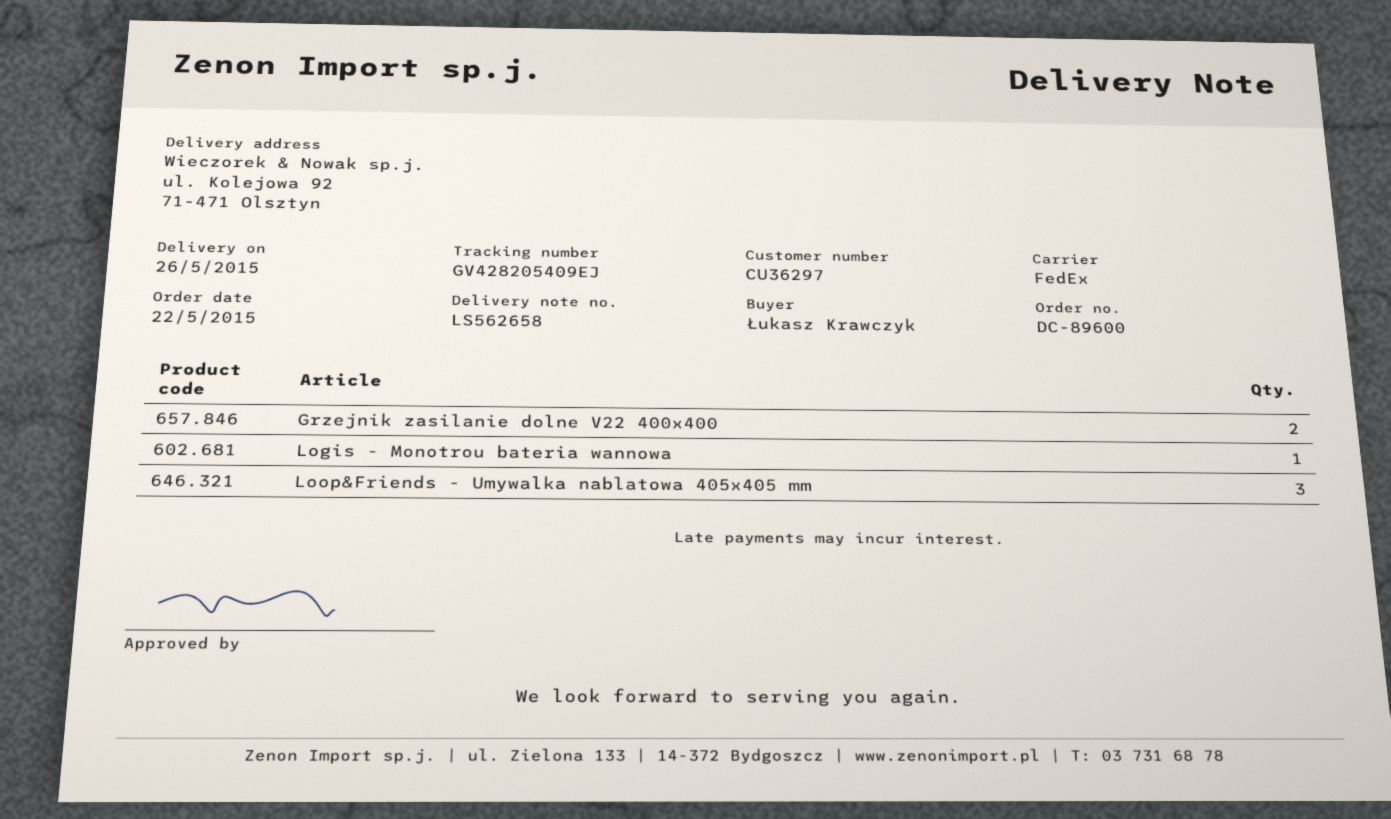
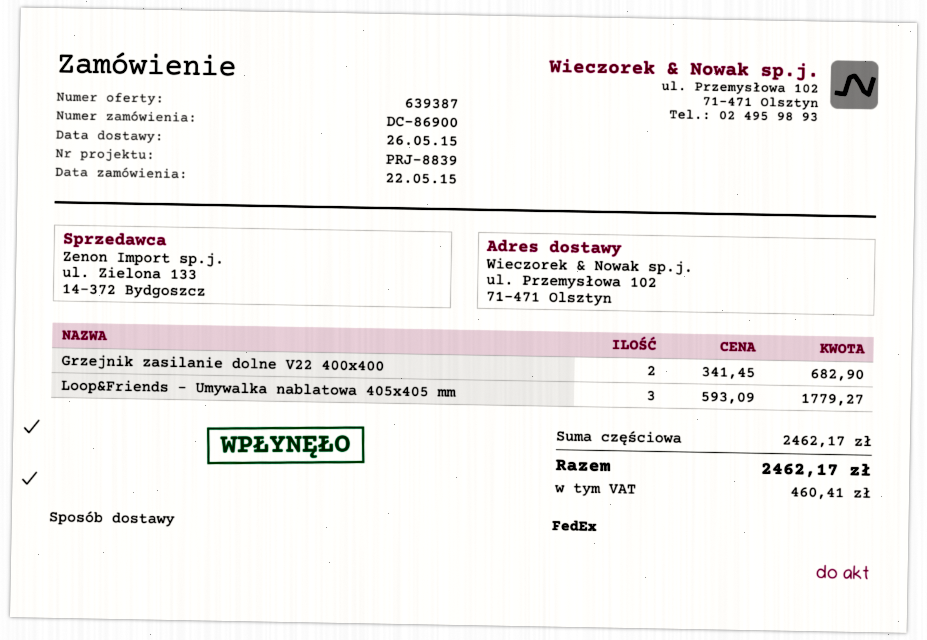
order number: DC-89600 -> DC-86900
ship to: ul. Kolejowa 92, 71-471 Olsztyn -> ul. Przemysłowa 102, 71-471 Olsztyn
Logis - Monotrou bateria wannowa: 1 -> none

